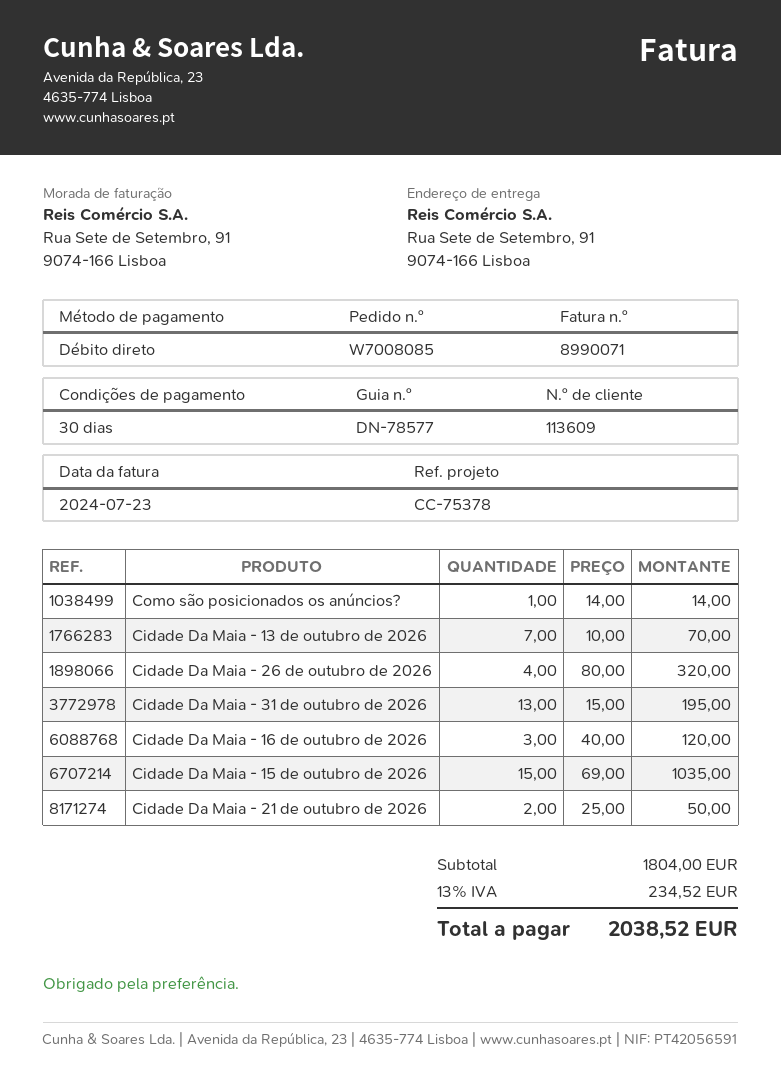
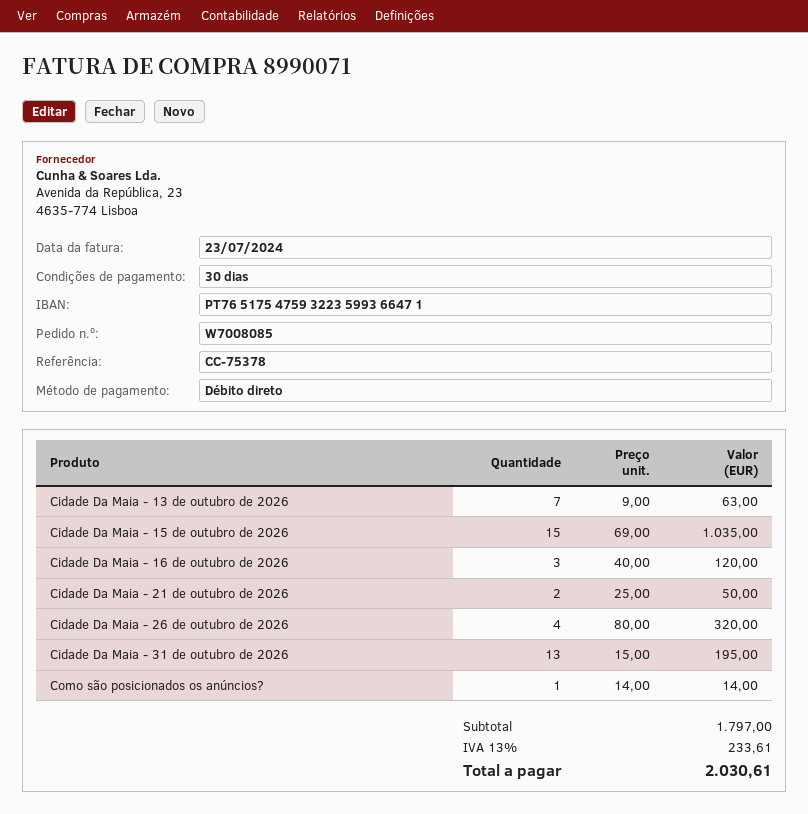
Cidade Da Maia - 13 de outubro de 2026: 7 x 10.00 = 70.00 -> 7 x 9.00 = 63.00
subtotal: 1804.00 -> 1797.00
tax: 13% = 234.52 -> 13% = 233.61
total: 2038.52 -> 2030.61

